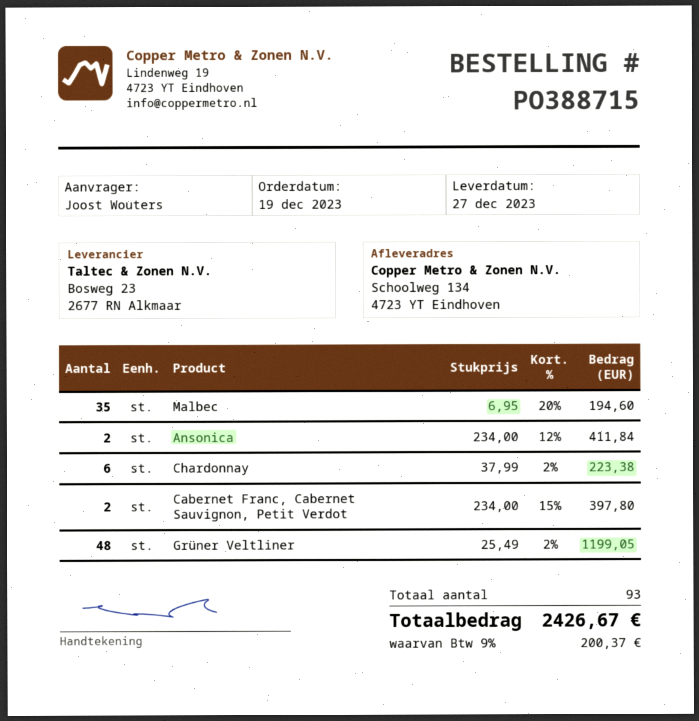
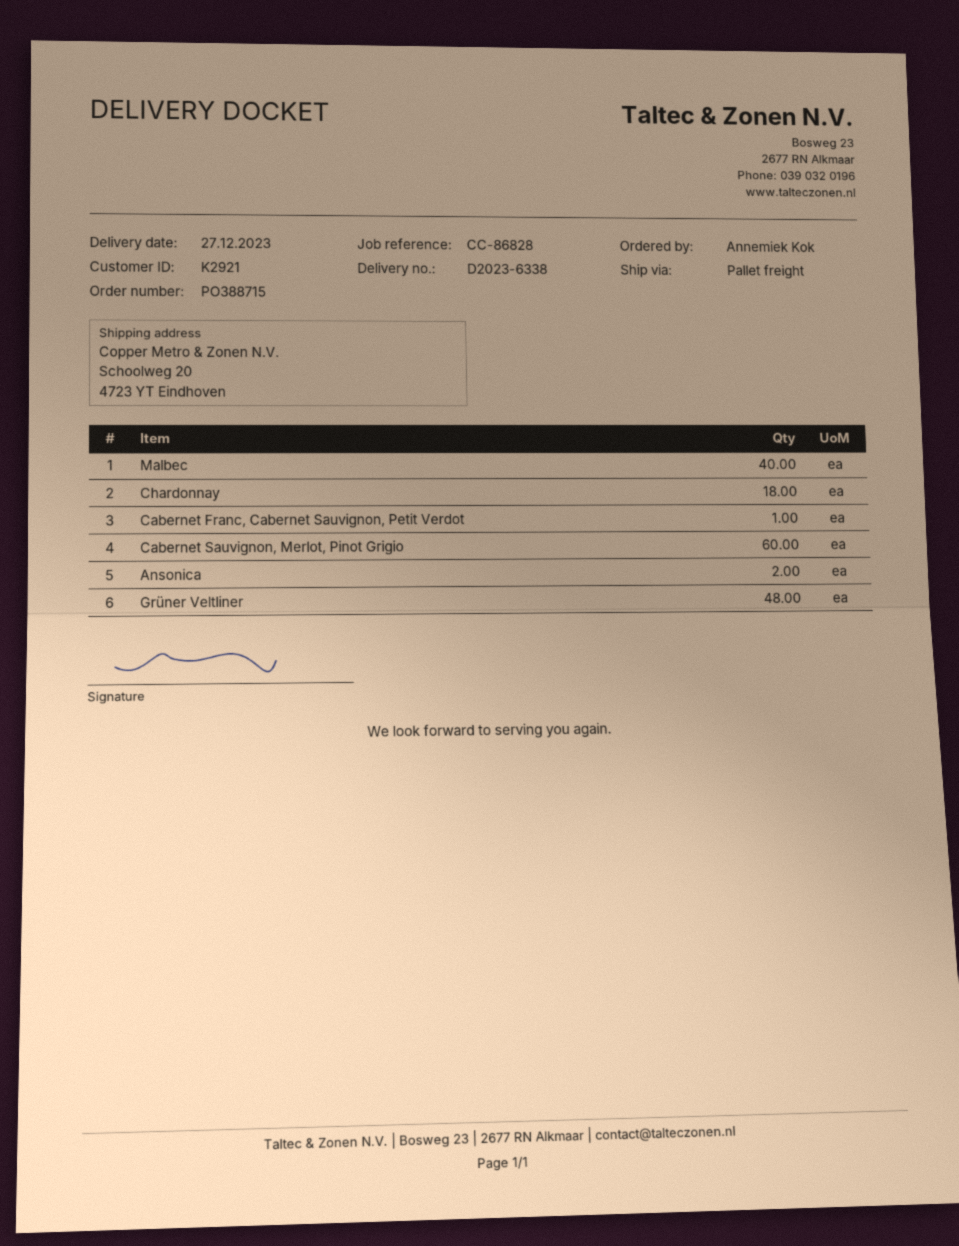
ordered by: Joost Wouters -> Annemiek Kok
ship to: Schoolweg 134, 4723 YT Eindhoven -> Schoolweg 20, 4723 YT Eindhoven
Malbec: 35 -> 40
Chardonnay: 6 -> 18
Cabernet Franc, Cabernet Sauvignon, Petit Verdot: 2 -> 1
Cabernet Sauvignon, Merlot, Pinot Grigio: none -> 60

